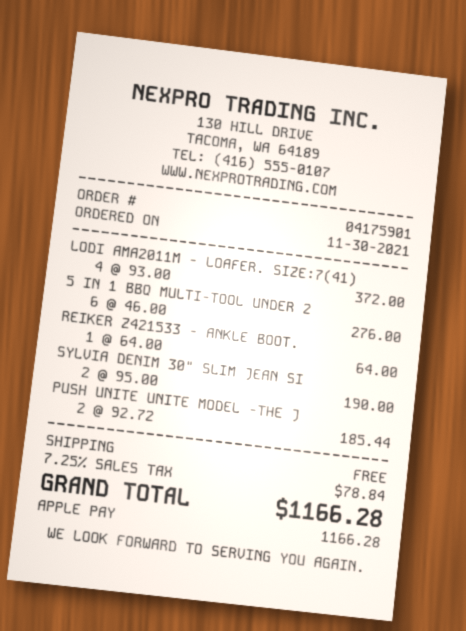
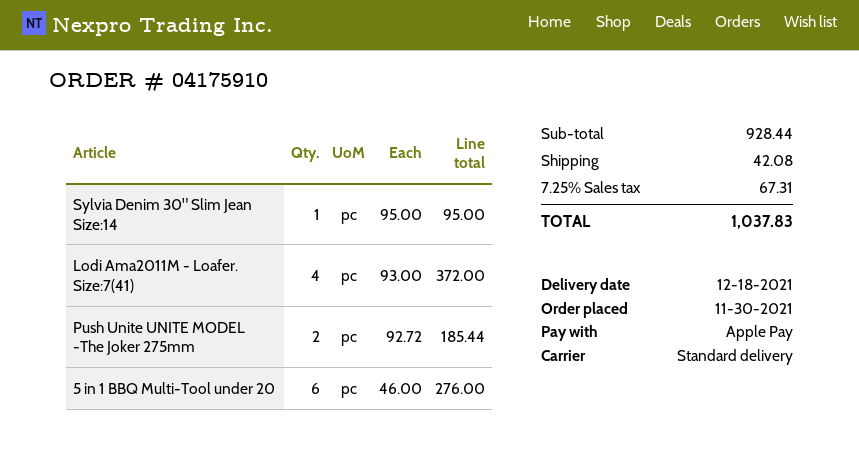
order number: 04175901 -> 04175910
REIKER Z421533 - ANKLE BOOT.: 1 x 64.00 = 64.00 -> none
SYLVIA DENIM 30" SLIM JEAN SI: 2 x 95.00 = 190.00 -> 1 x 95.00 = 95.00
shipping: 0.00 -> 42.08
tax: 7.25% = 78.84 -> 7.25% = 67.31
total: 1166.28 -> 1037.83

